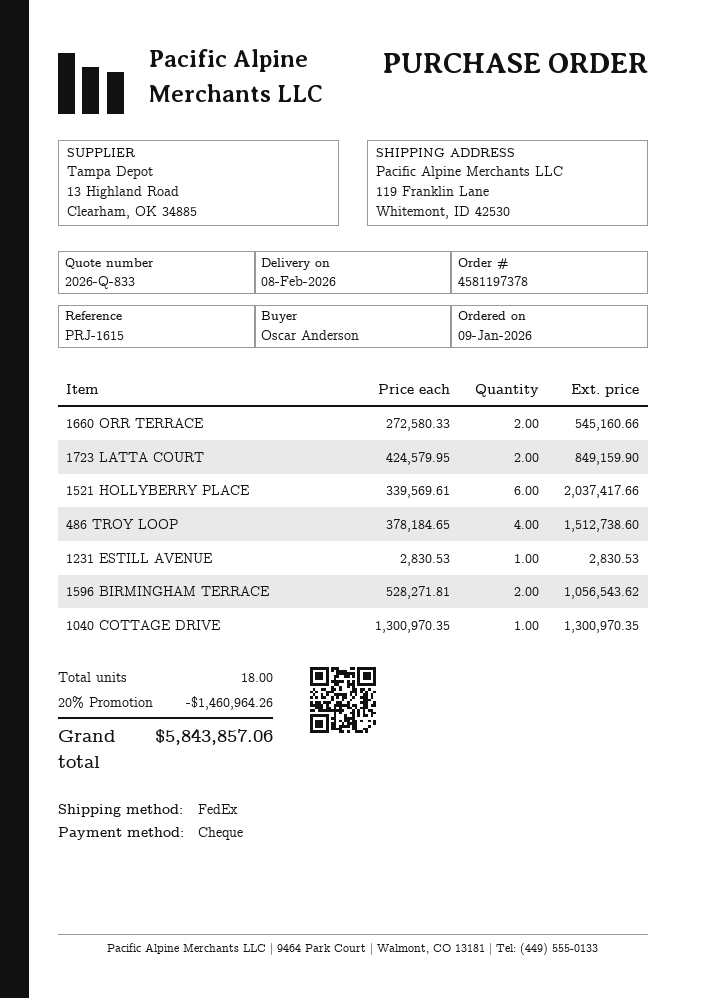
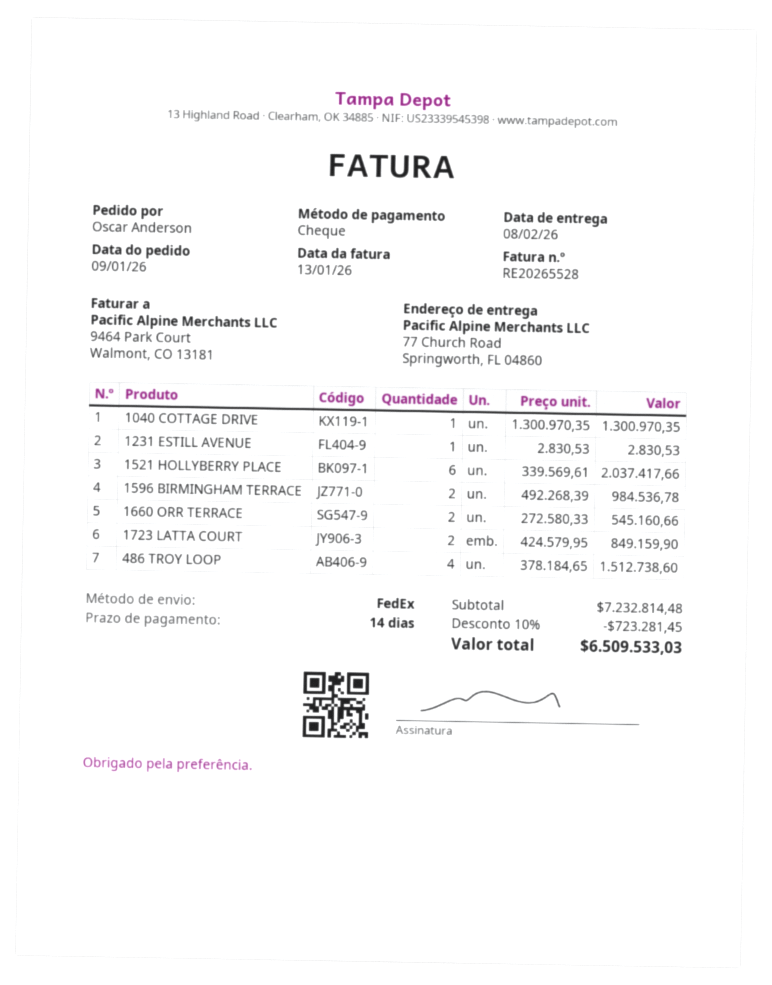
ship to: 119 Franklin Lane, Whitemont, ID 42530 -> 77 Church Road, Springworth, FL 04860
1596 BIRMINGHAM TERRACE: 2 x 528271.81 = 1056543.62 -> 2 x 492268.39 = 984536.78
discount: 20% = 1460964.26 -> 10% = 723281.45
total: 5843857.06 -> 6509533.03

